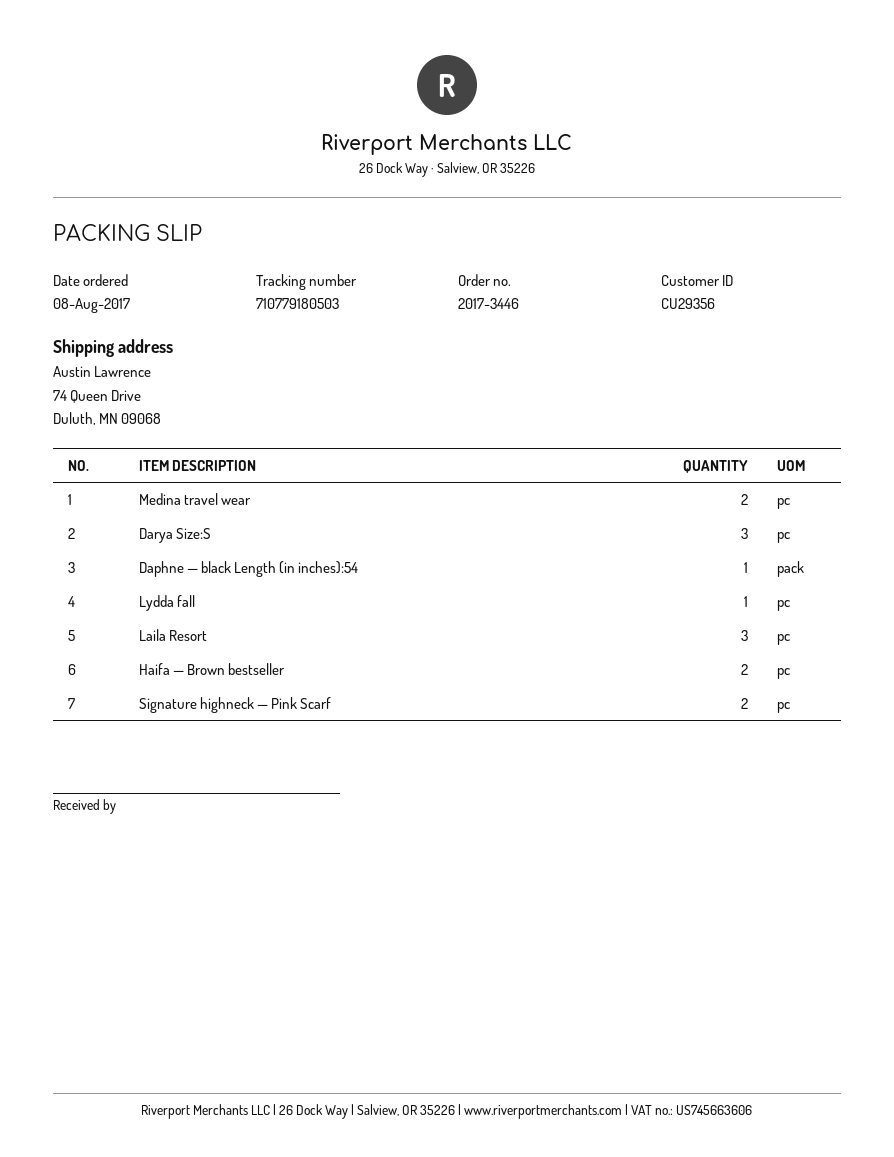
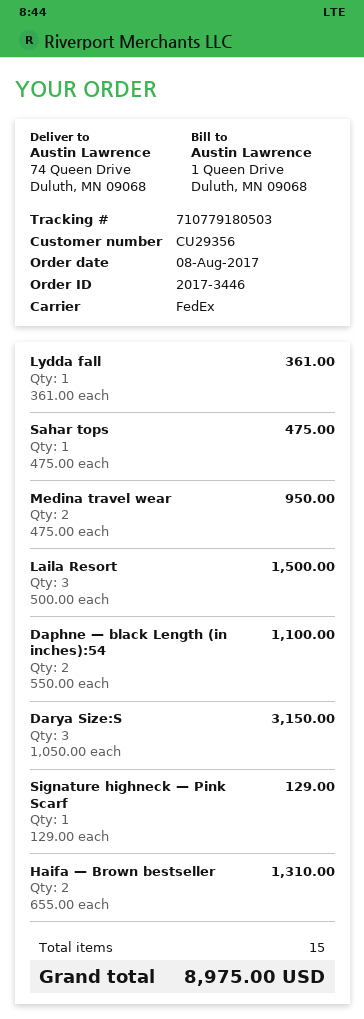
Daphne — black Length (in inches):54: 1 -> 2
Signature highneck — Pink Scarf: 2 -> 1
Sahar tops: none -> 1

